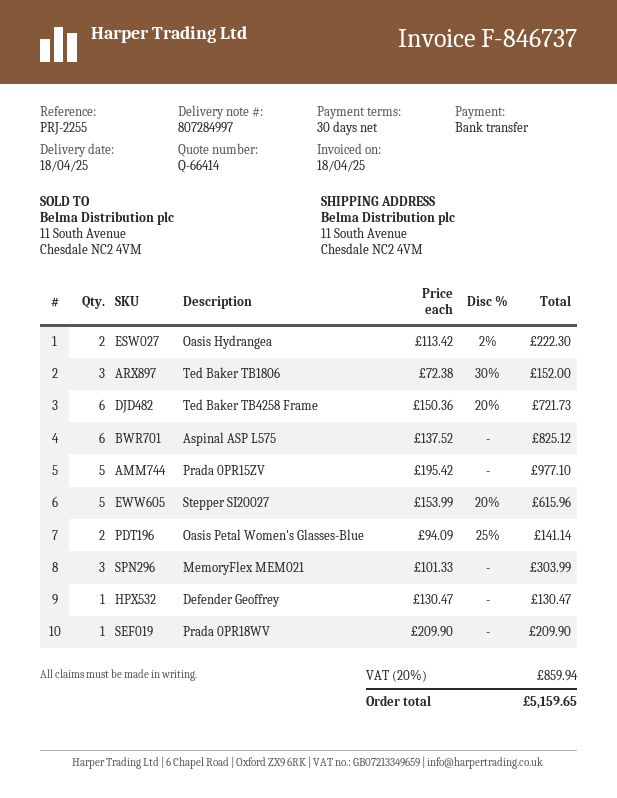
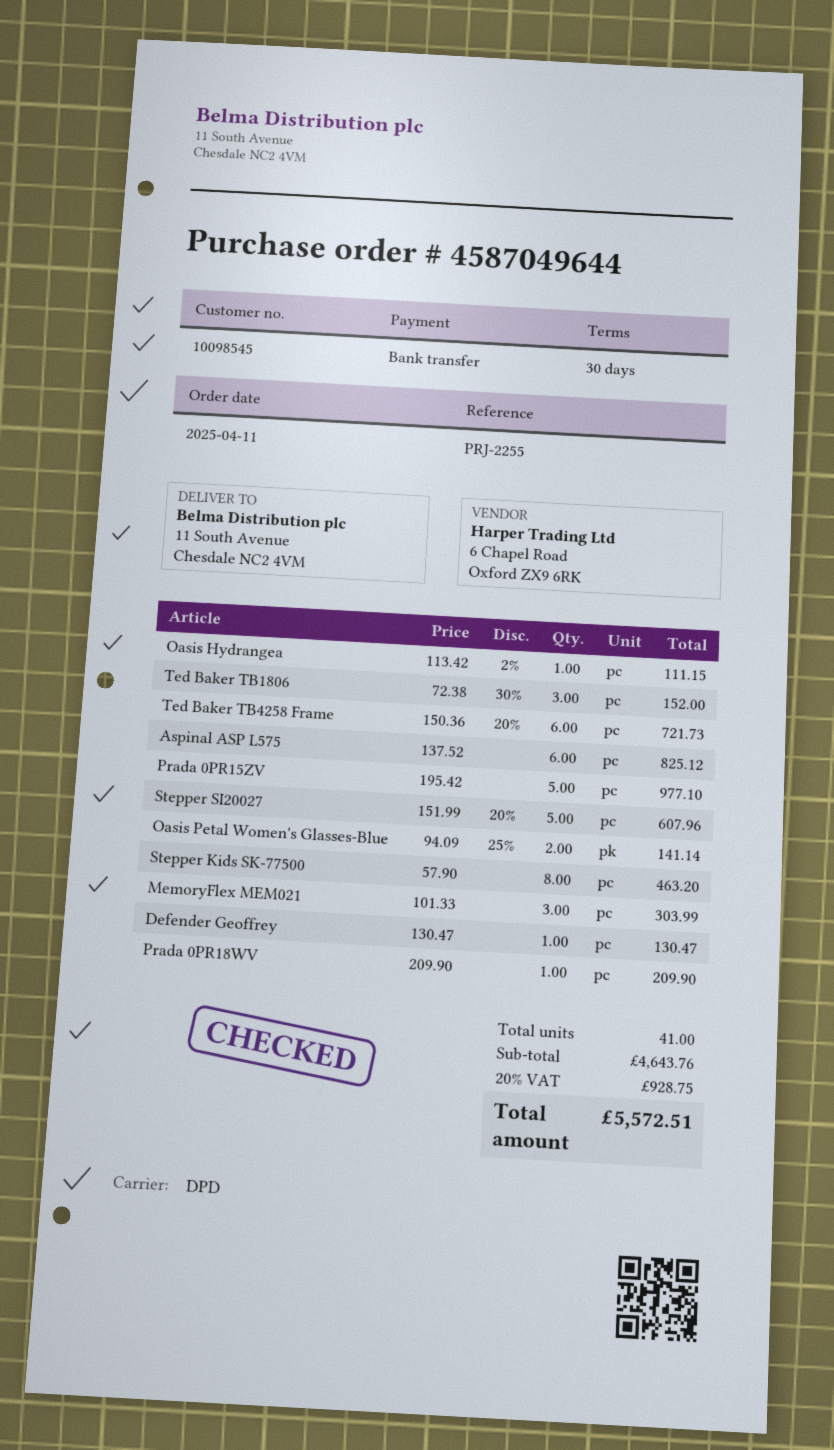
Oasis Hydrangea: 2 x 113.42 - 2% = 222.30 -> 1 x 113.42 - 2% = 111.15
Stepper SI20027: 5 x 153.99 - 20% = 615.96 -> 5 x 151.99 - 20% = 607.96
Stepper Kids SK-77500: none -> 8 x 57.90 = 463.20
tax: 20% = 859.94 -> 20% = 928.75
total: 5159.65 -> 5572.51

